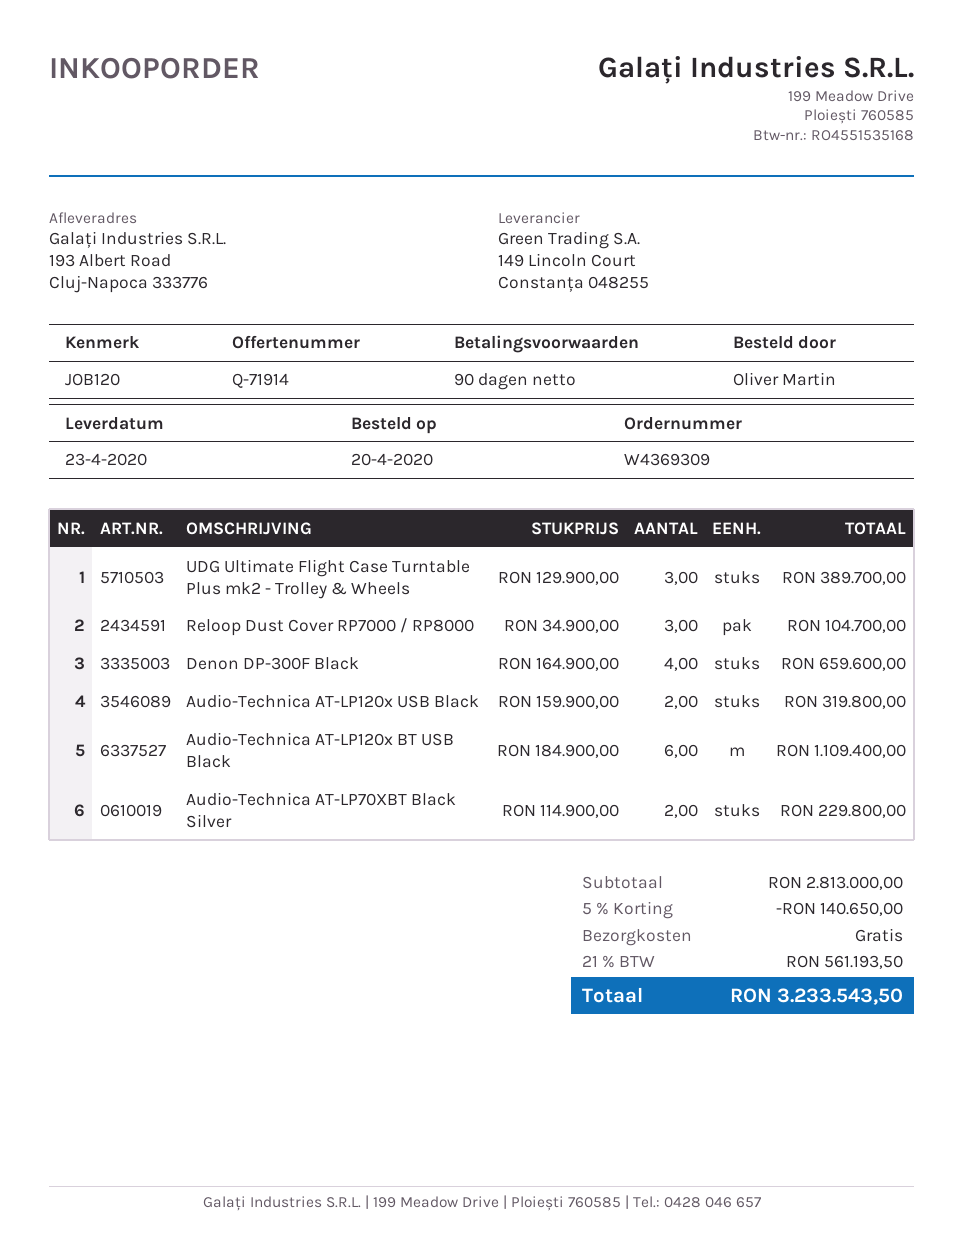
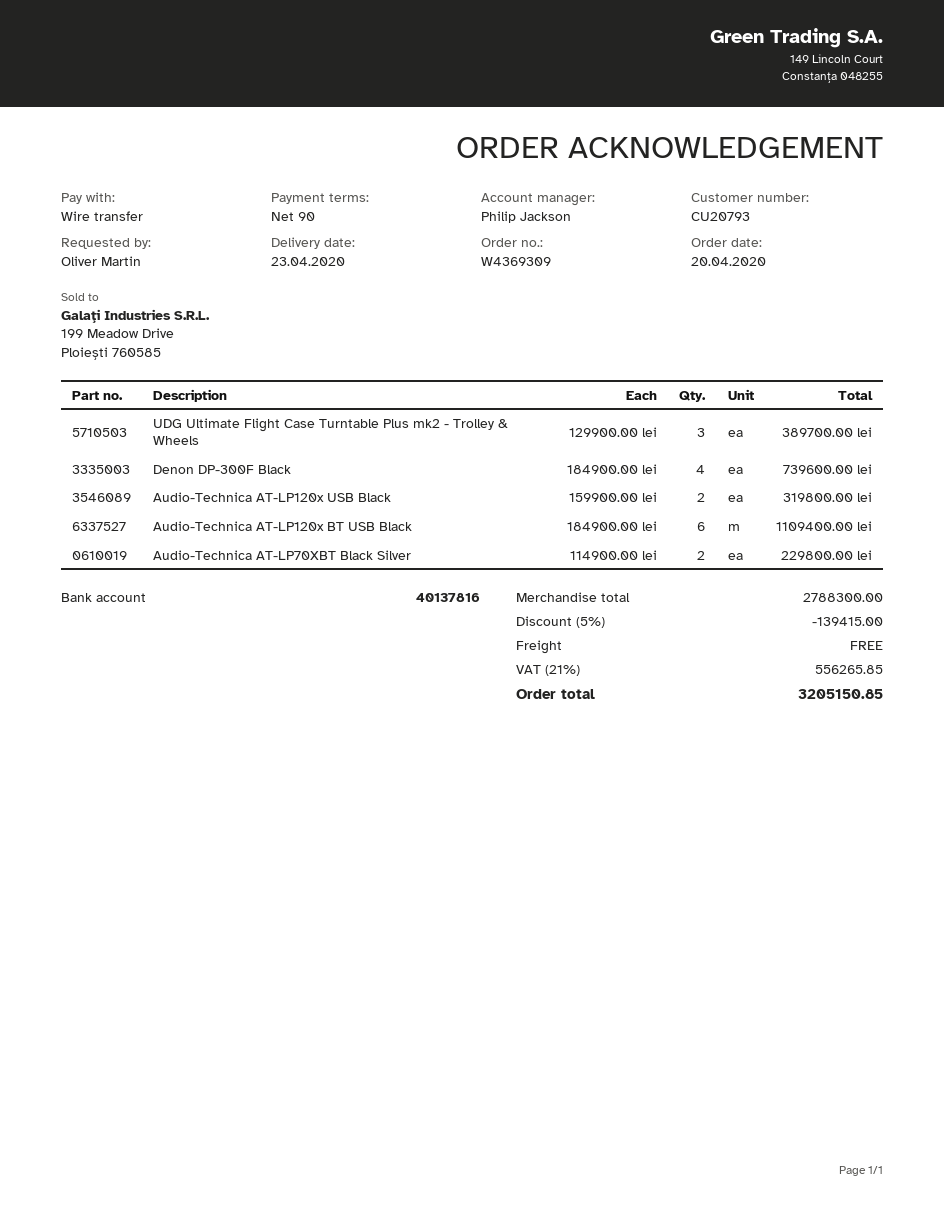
Reloop Dust Cover RP7000 / RP8000: 3 x 34900.00 = 104700.00 -> none
Denon DP-300F Black: 4 x 164900.00 = 659600.00 -> 4 x 184900.00 = 739600.00
subtotal: 2813000.00 -> 2788300.00
discount: 5% = 140650.00 -> 5% = 139415.00
tax: 21% = 561193.50 -> 21% = 556265.85
total: 3233543.50 -> 3205150.85

